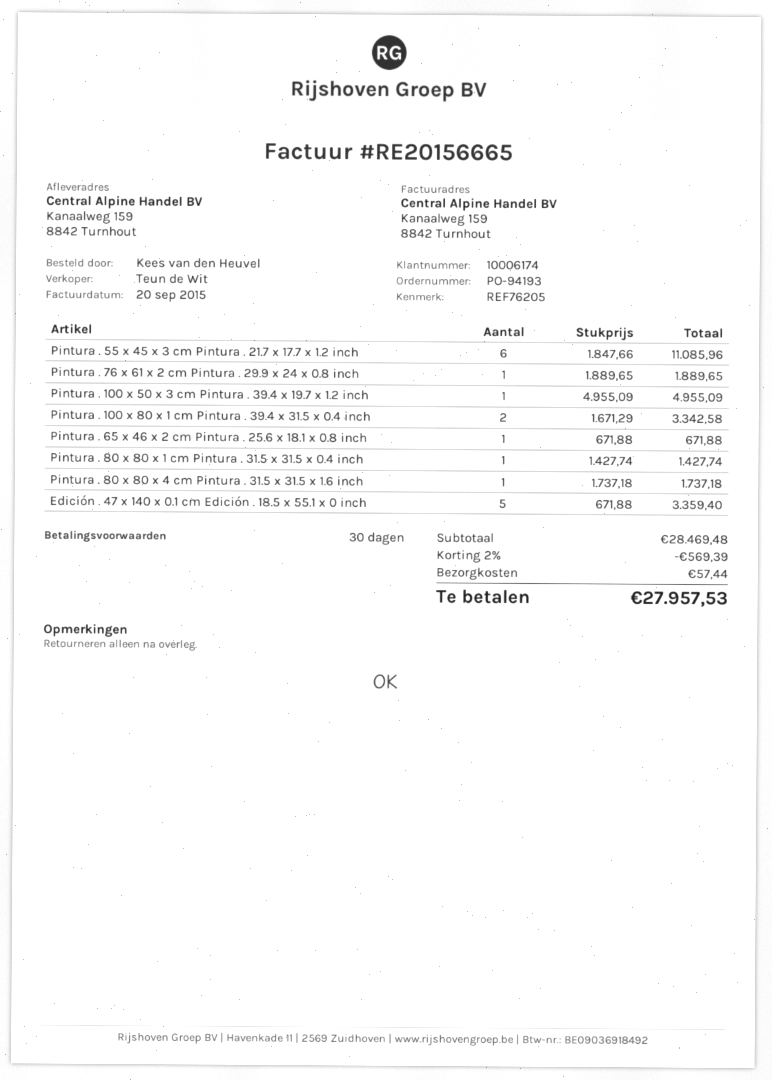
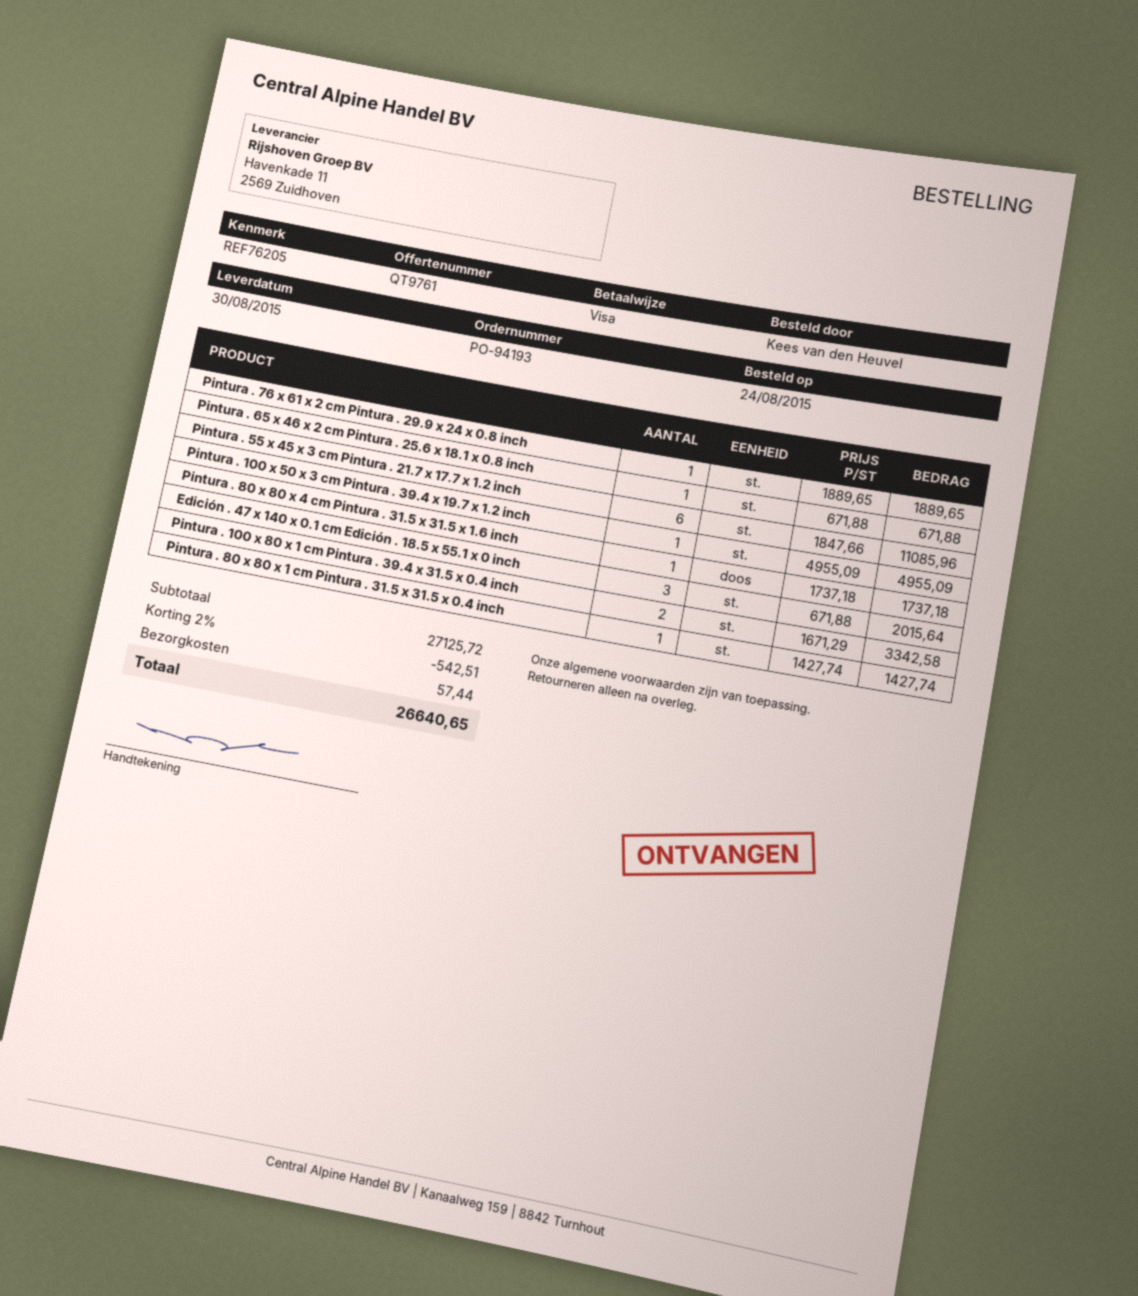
Edición . 47 x 140 x 0.1 cm Edición . 18.5 x 55.1 x 0 inch: 5 x 671.88 = 3359.40 -> 3 x 671.88 = 2015.64
subtotal: 28469.48 -> 27125.72
discount: 2% = 569.39 -> 2% = 542.51
total: 27957.53 -> 26640.65

